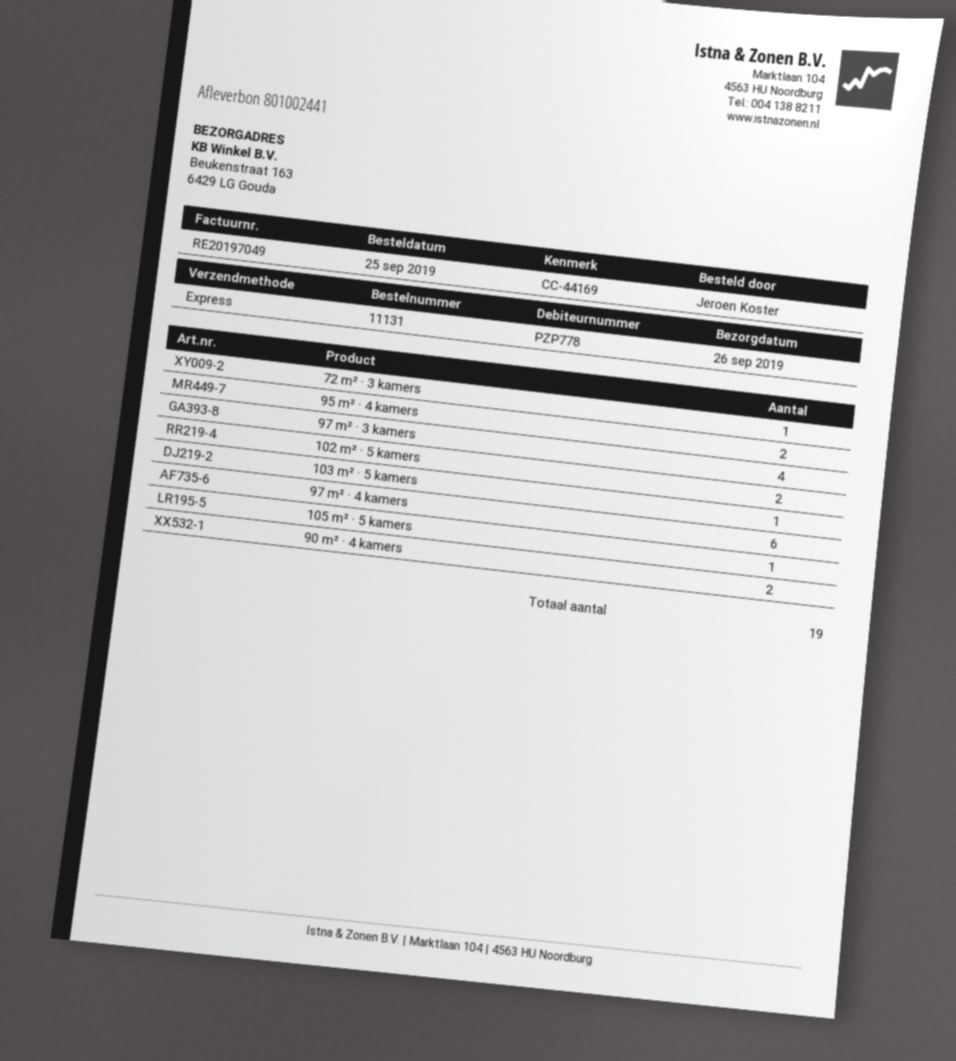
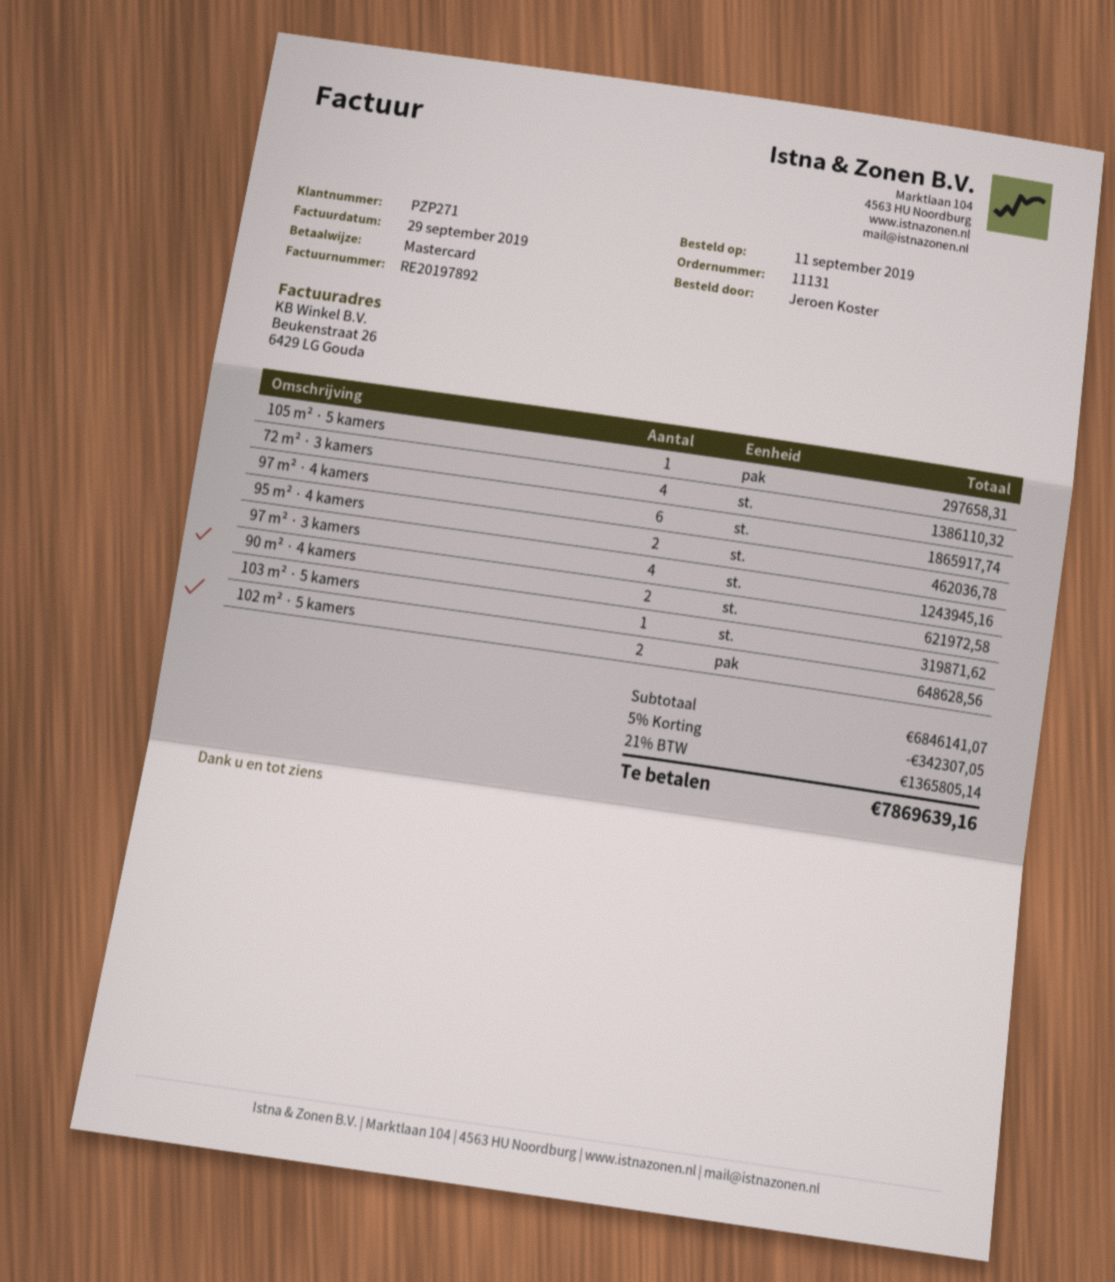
order date: 2019-09-25 -> 2019-09-11
invoice number: RE20197049 -> RE20197892
customer number: PZP778 -> PZP271
72 m² · 3 kamers: 1 -> 4

